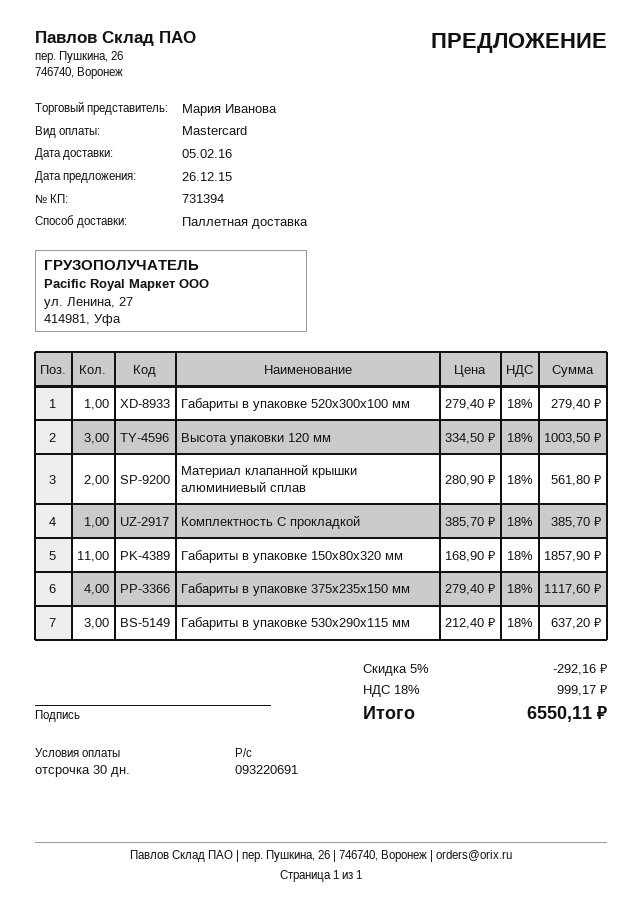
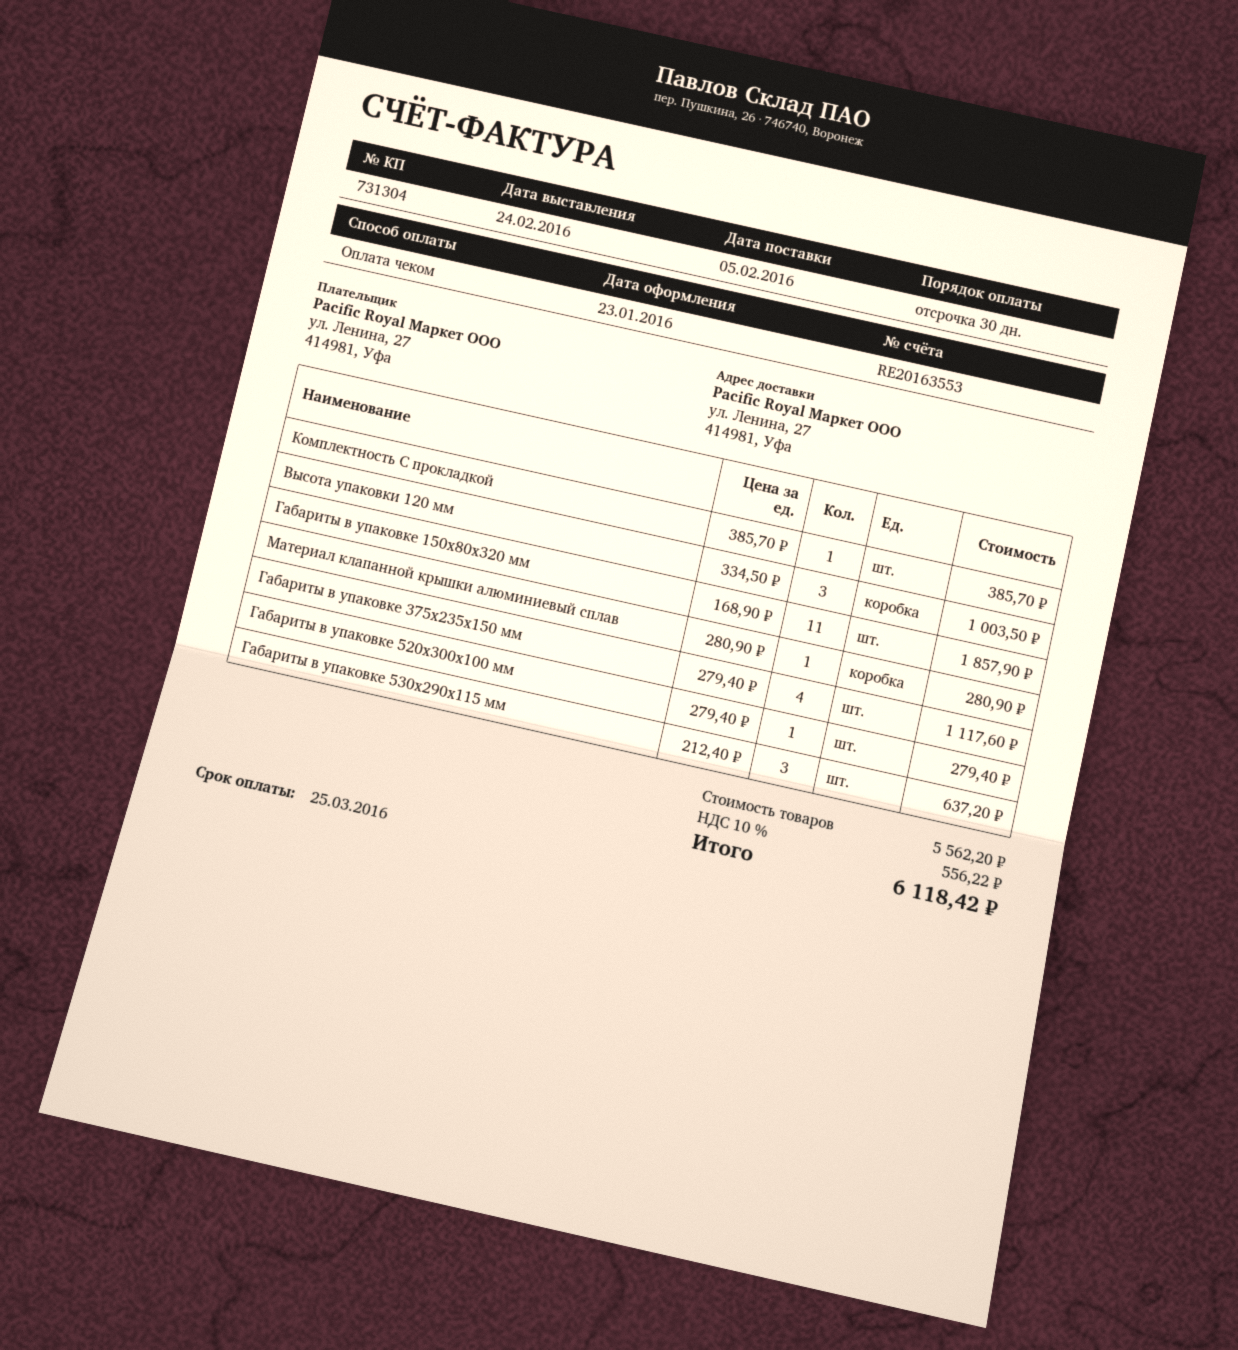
quote number: 731394 -> 731304
payment method: Mastercard -> cheque
Материал клапанной крышки алюминиевый сплав: 2 x 280.90 = 561.80 -> 1 x 280.90 = 280.90
discount: 5% = 292.16 -> none
tax: 18% = 999.17 -> 10% = 556.22
total: 6550.11 -> 6118.42

